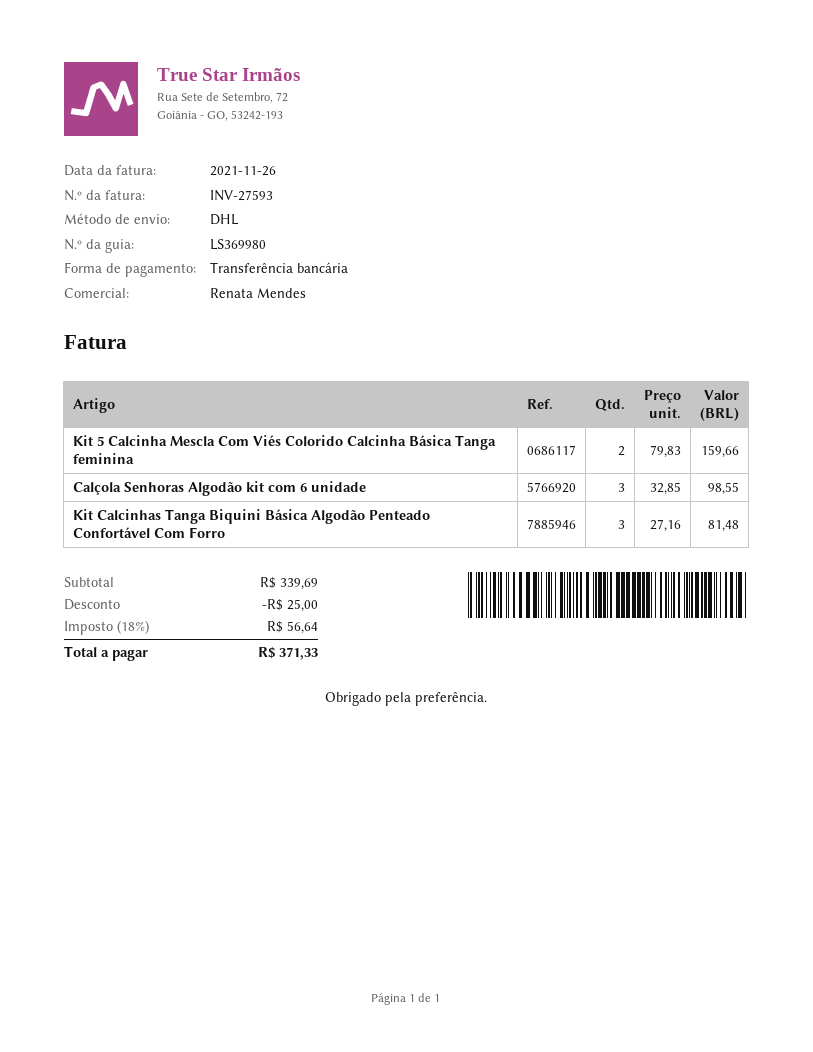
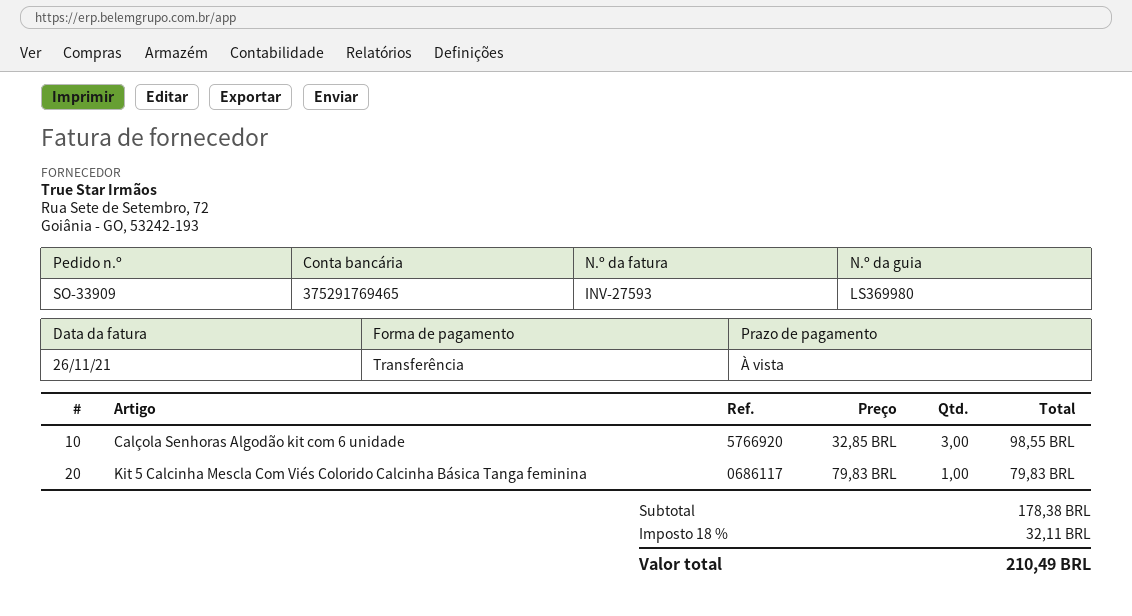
Kit 5 Calcinha Mescla Com Viés Colorido Calcinha Básica Tanga feminina: 2 x 79.83 = 159.66 -> 1 x 79.83 = 79.83
Kit Calcinhas Tanga Biquini Básica Algodão Penteado Confortável Com Forro: 3 x 27.16 = 81.48 -> none
subtotal: 339.69 -> 178.38
discount: 25.00 -> none
tax: 18% = 56.64 -> 18% = 32.11
total: 371.33 -> 210.49

